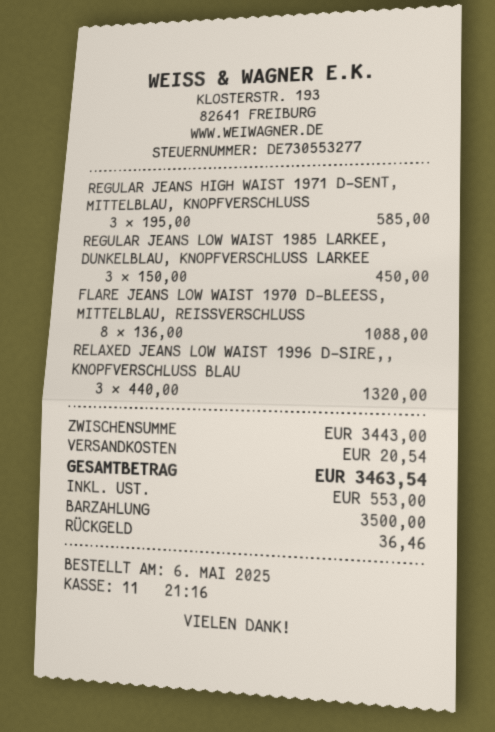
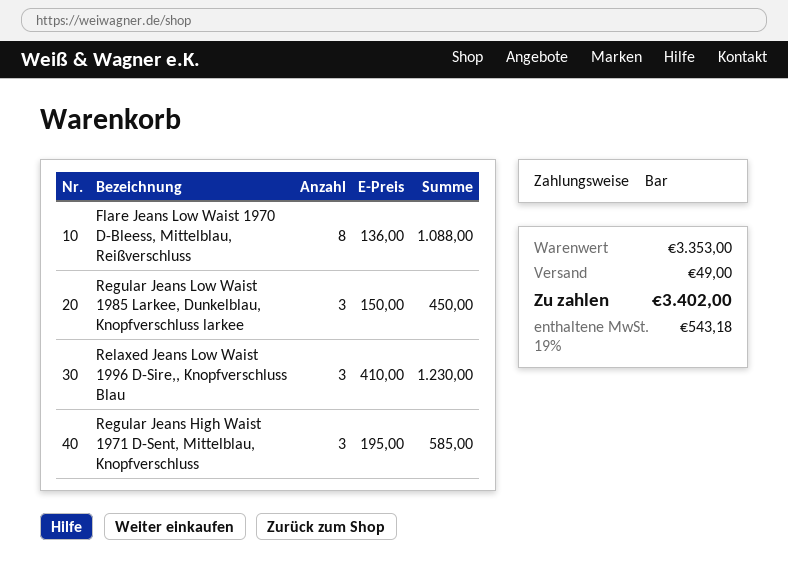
RELAXED JEANS LOW WAIST 1996 D-SIRE,, KNOPFVERSCHLUSS BLAU: 3 x 440.00 = 1320.00 -> 3 x 410.00 = 1230.00
subtotal: 3443.00 -> 3353.00
shipping: 20.54 -> 49.00
tax: 553.00 -> 543.18
total: 3463.54 -> 3402.00

